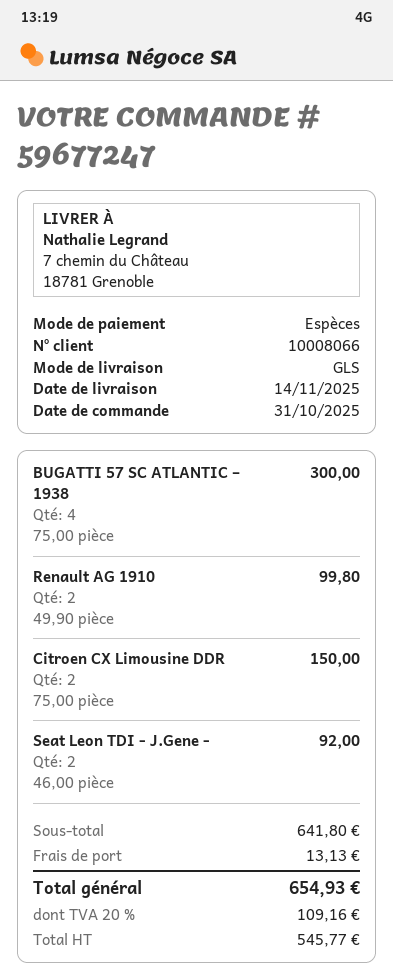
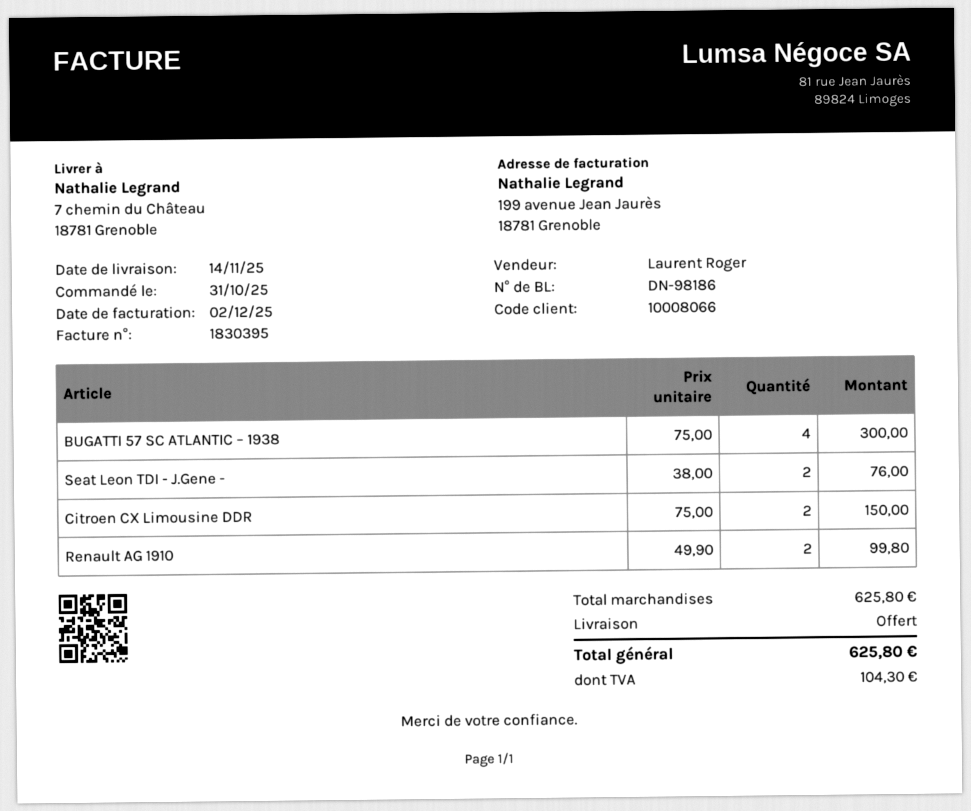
Seat Leon TDI - J.Gene -: 2 x 46.00 = 92.00 -> 2 x 38.00 = 76.00
subtotal: 641.80 -> 625.80
shipping: 13.13 -> 0.00
tax: 109.16 -> 104.30
total: 654.93 -> 625.80

